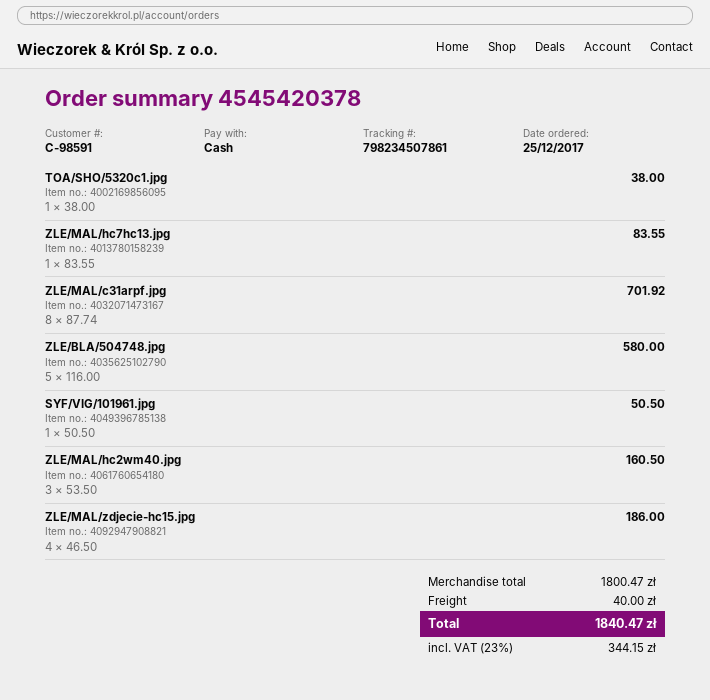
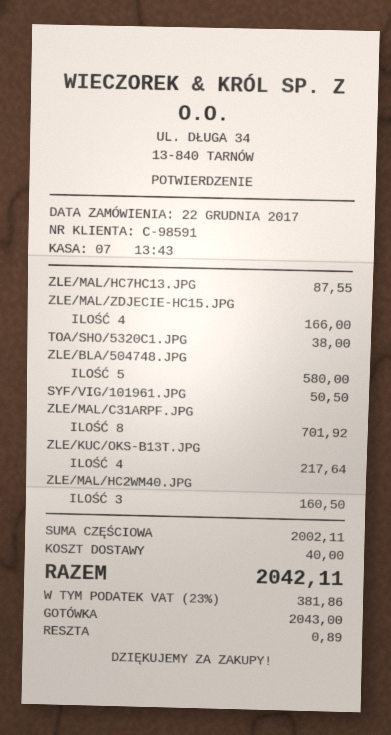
order date: 2017-12-25 -> 2017-12-22
ZLE/MAL/hc7hc13.jpg: 1 for 83.55 -> 1 for 87.55
ZLE/MAL/zdjecie-hc15.jpg: 4 for 186.00 -> 4 for 166.00
ZLE/KUC/OKS-B13T.JPG: none -> 4 for 217.64
subtotal: 1800.47 -> 2002.11
tax: 23% = 344.15 -> 23% = 381.86
total: 1840.47 -> 2042.11

